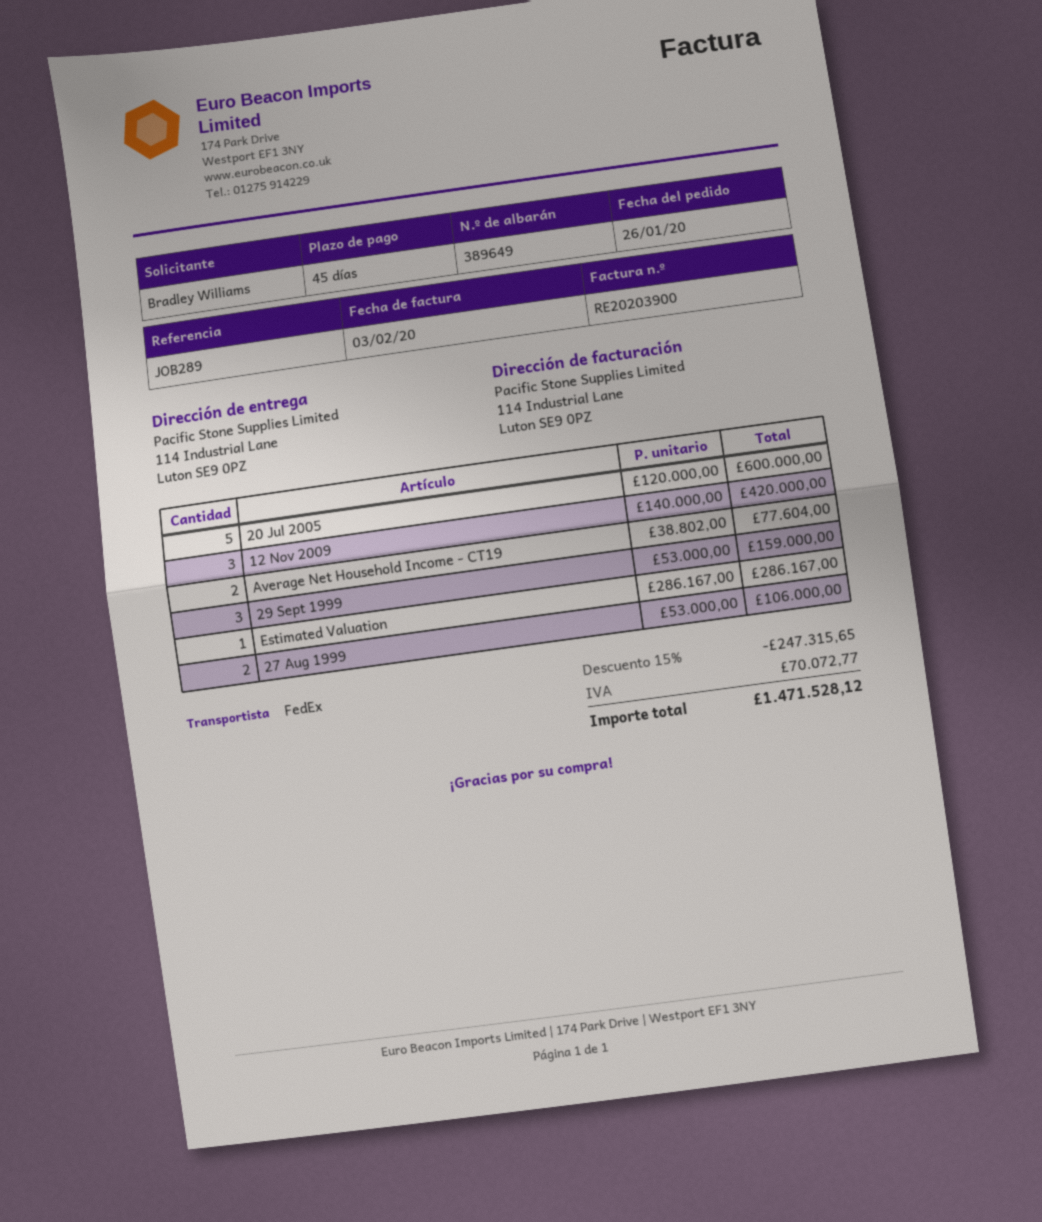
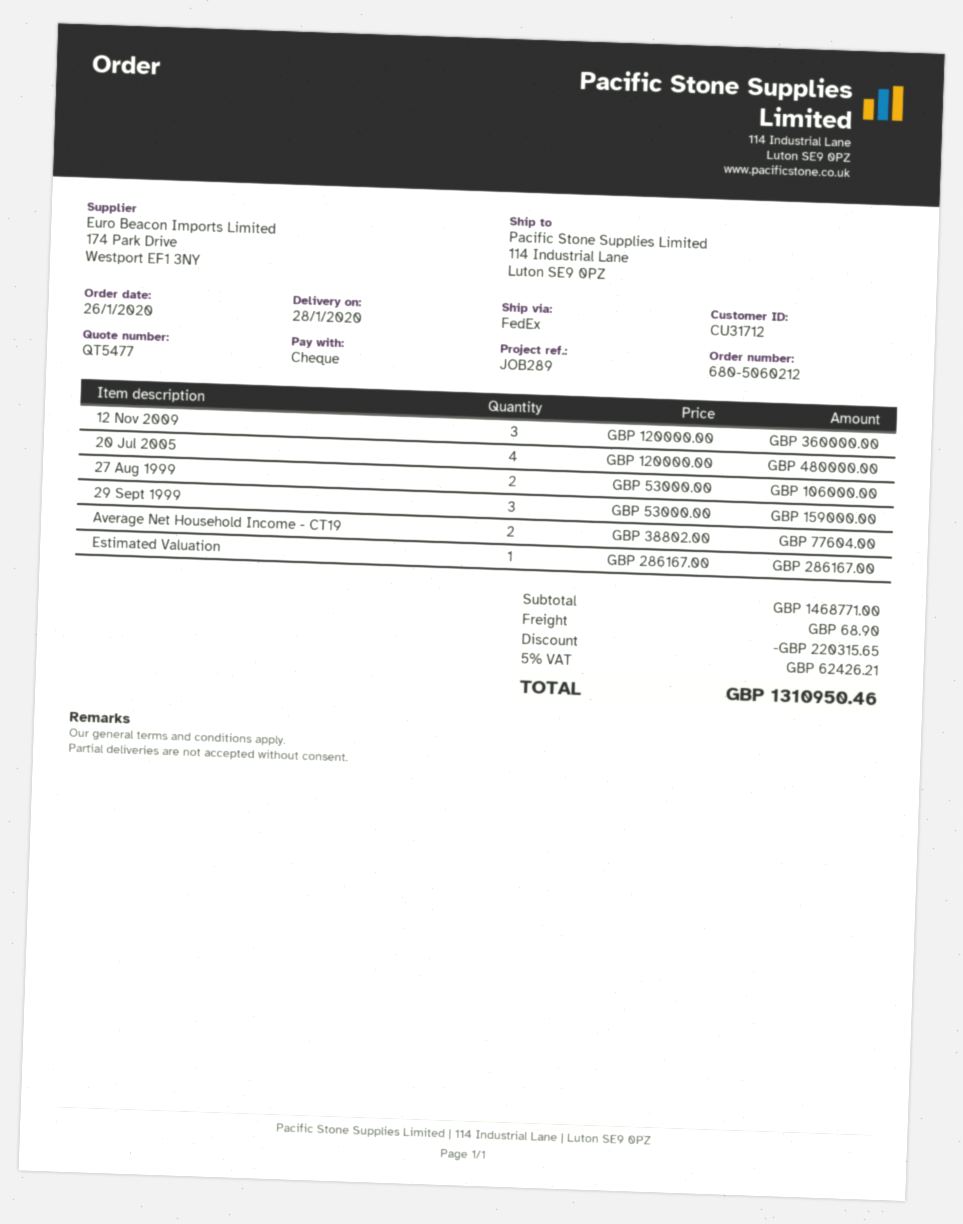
20 Jul 2005: 5 x 120000.00 = 600000.00 -> 4 x 120000.00 = 480000.00
12 Nov 2009: 3 x 140000.00 = 420000.00 -> 3 x 120000.00 = 360000.00
discount: 247315.65 -> 220315.65
shipping: none -> 68.90
tax: 70072.77 -> 62426.21
total: 1471528.12 -> 1310950.46

